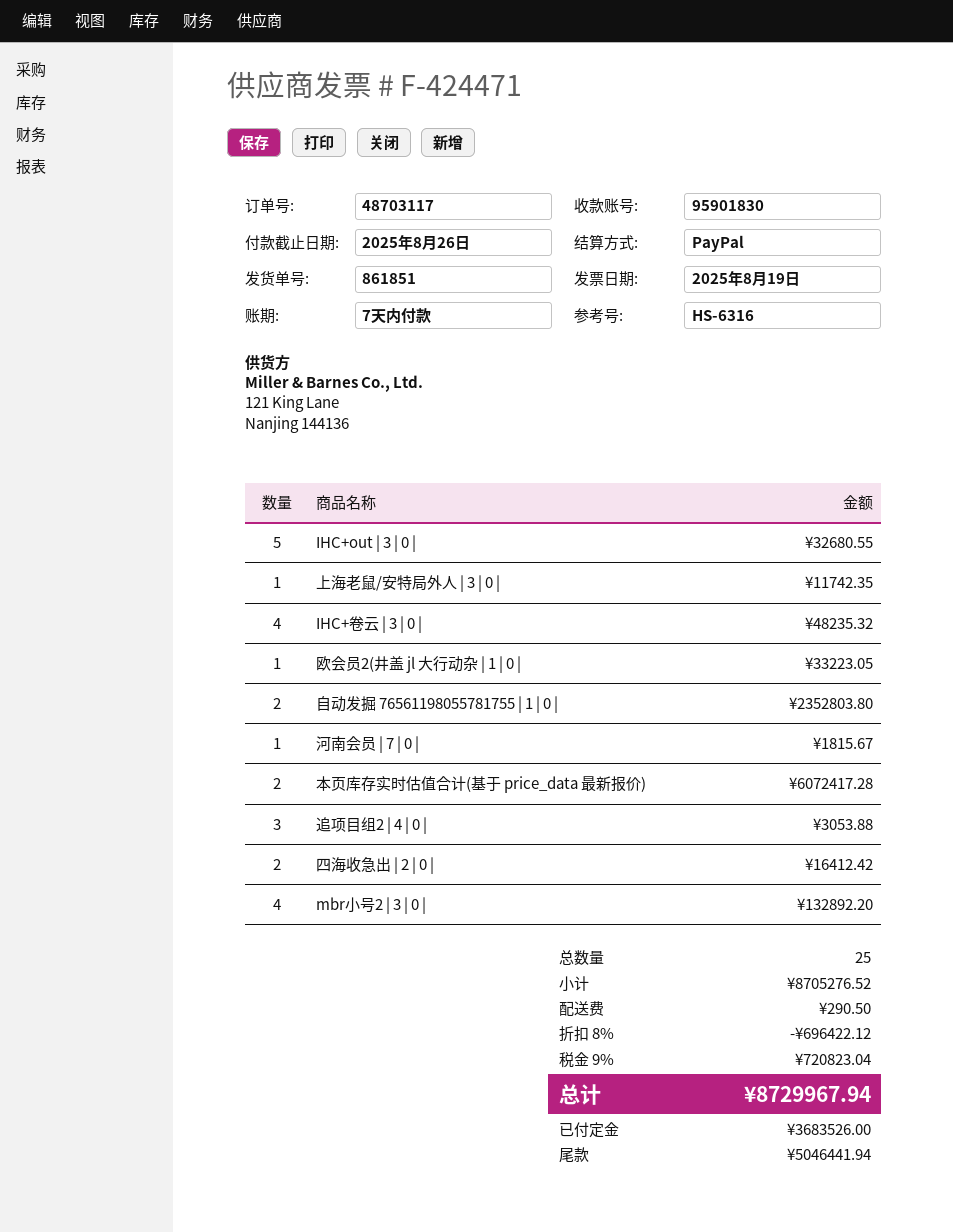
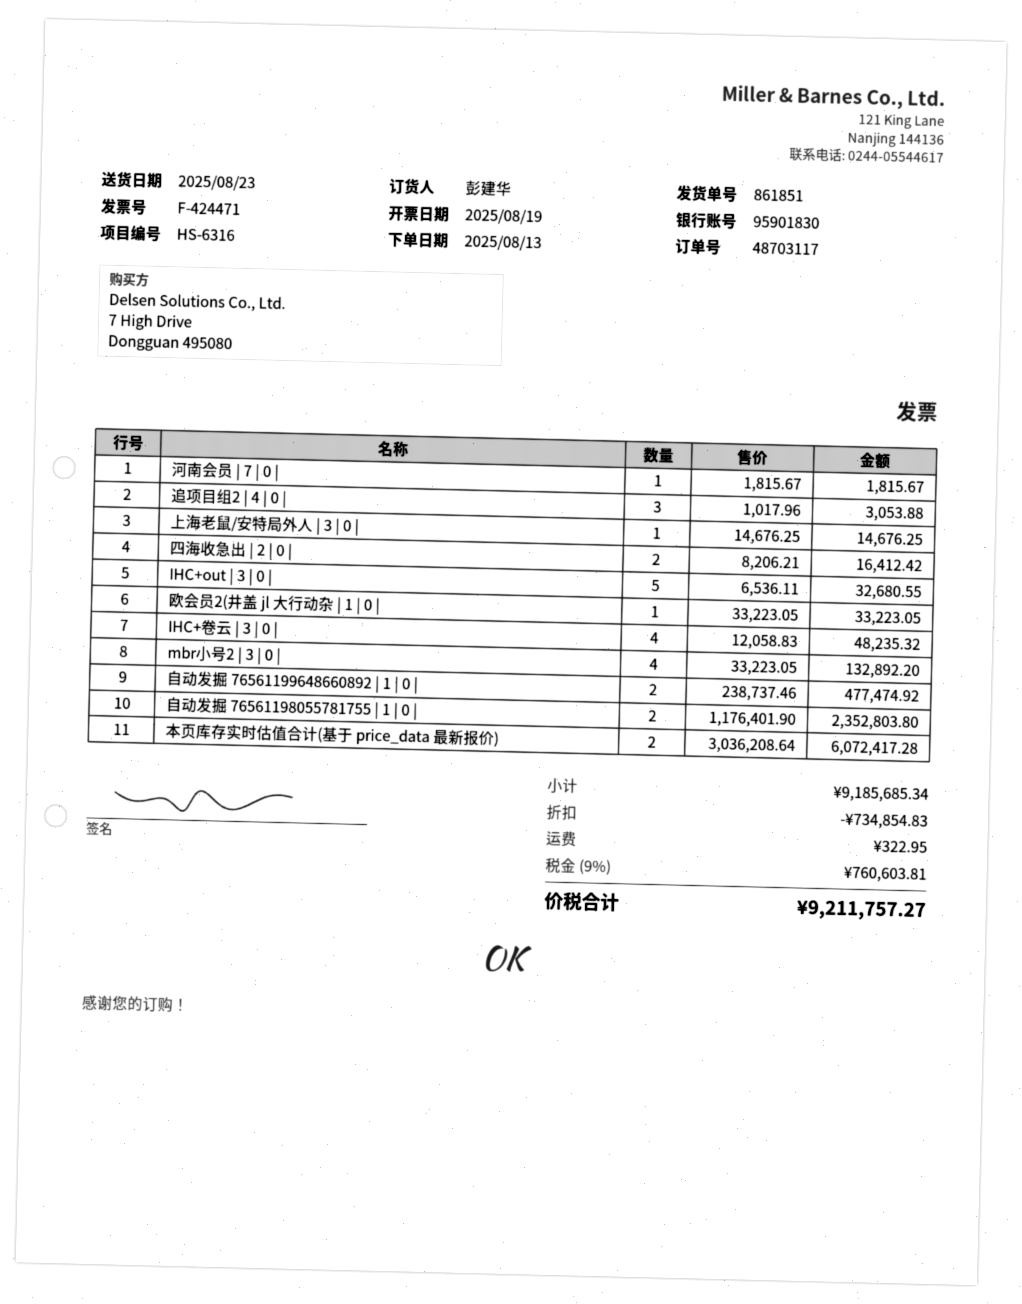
上海老鼠/安特局外人 | 3 | 0 |: 1 for 11742.35 -> 1 for 14676.25
自动发掘 76561199648660892 | 1 | 0 |: none -> 2 for 477474.92
subtotal: 8705276.52 -> 9185685.34
discount: 696422.12 -> 734854.83
shipping: 290.50 -> 322.95
tax: 9% = 720823.04 -> 9% = 760603.81
total: 8729967.94 -> 9211757.27

